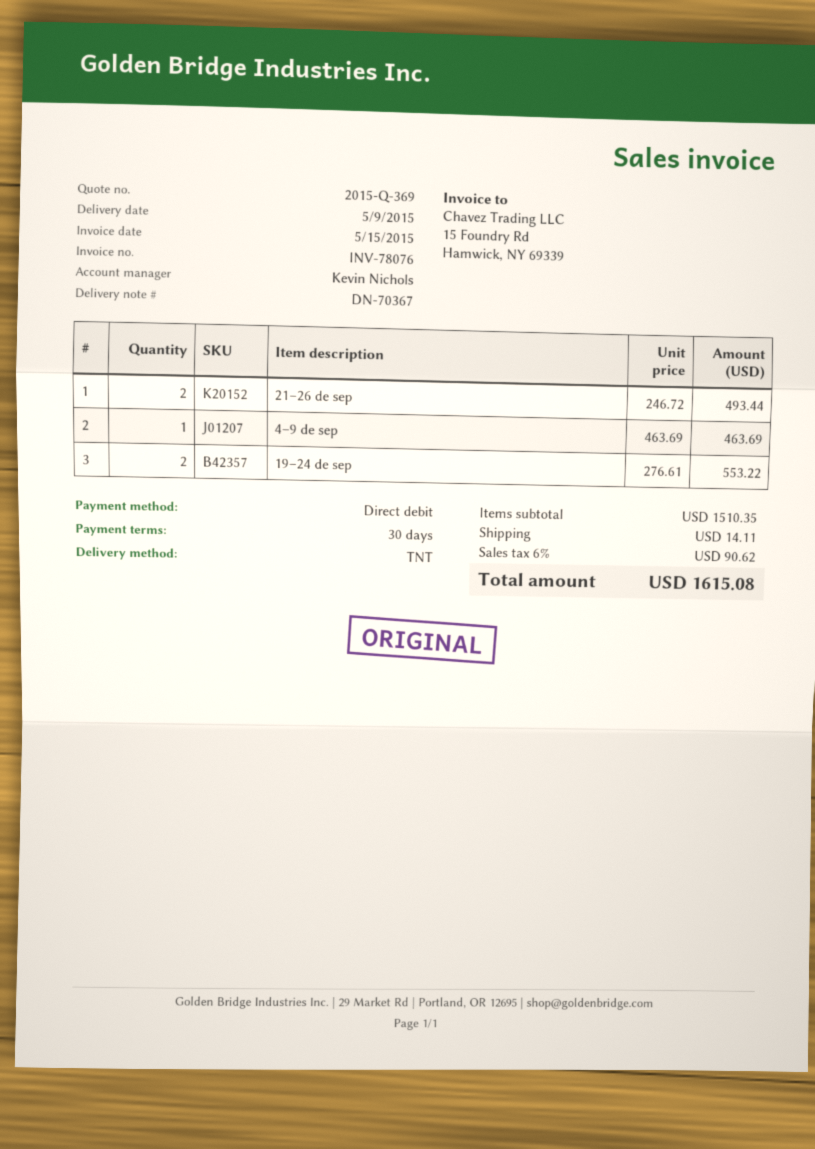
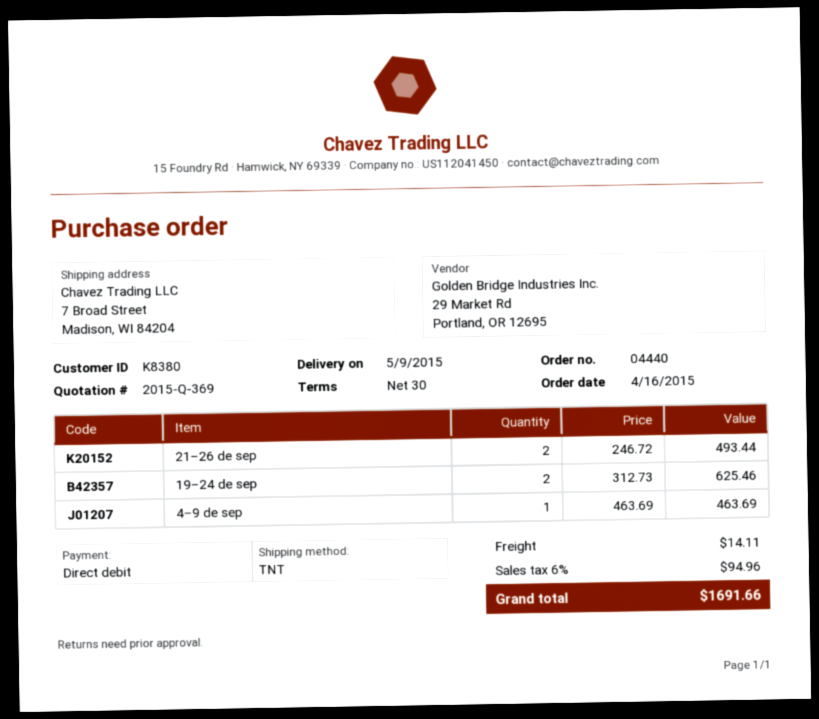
19–24 de sep: 2 x 276.61 = 553.22 -> 2 x 312.73 = 625.46
tax: 6% = 90.62 -> 6% = 94.96
total: 1615.08 -> 1691.66

